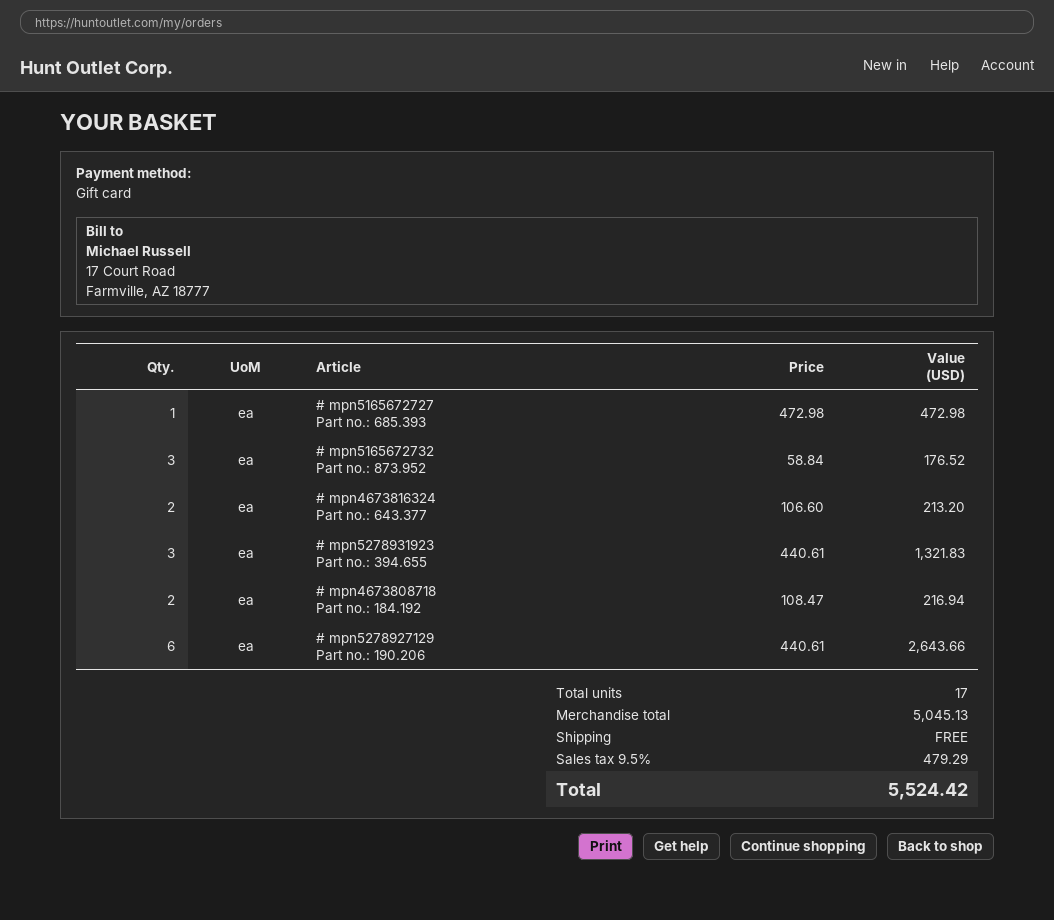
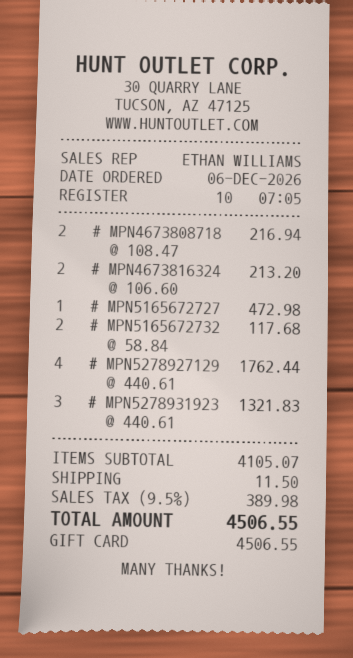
# mpn5165672732: 3 x 58.84 = 176.52 -> 2 x 58.84 = 117.68
# mpn5278927129: 6 x 440.61 = 2643.66 -> 4 x 440.61 = 1762.44
subtotal: 5045.13 -> 4105.07
shipping: 0.00 -> 11.50
tax: 9.5% = 479.29 -> 9.5% = 389.98
total: 5524.42 -> 4506.55

